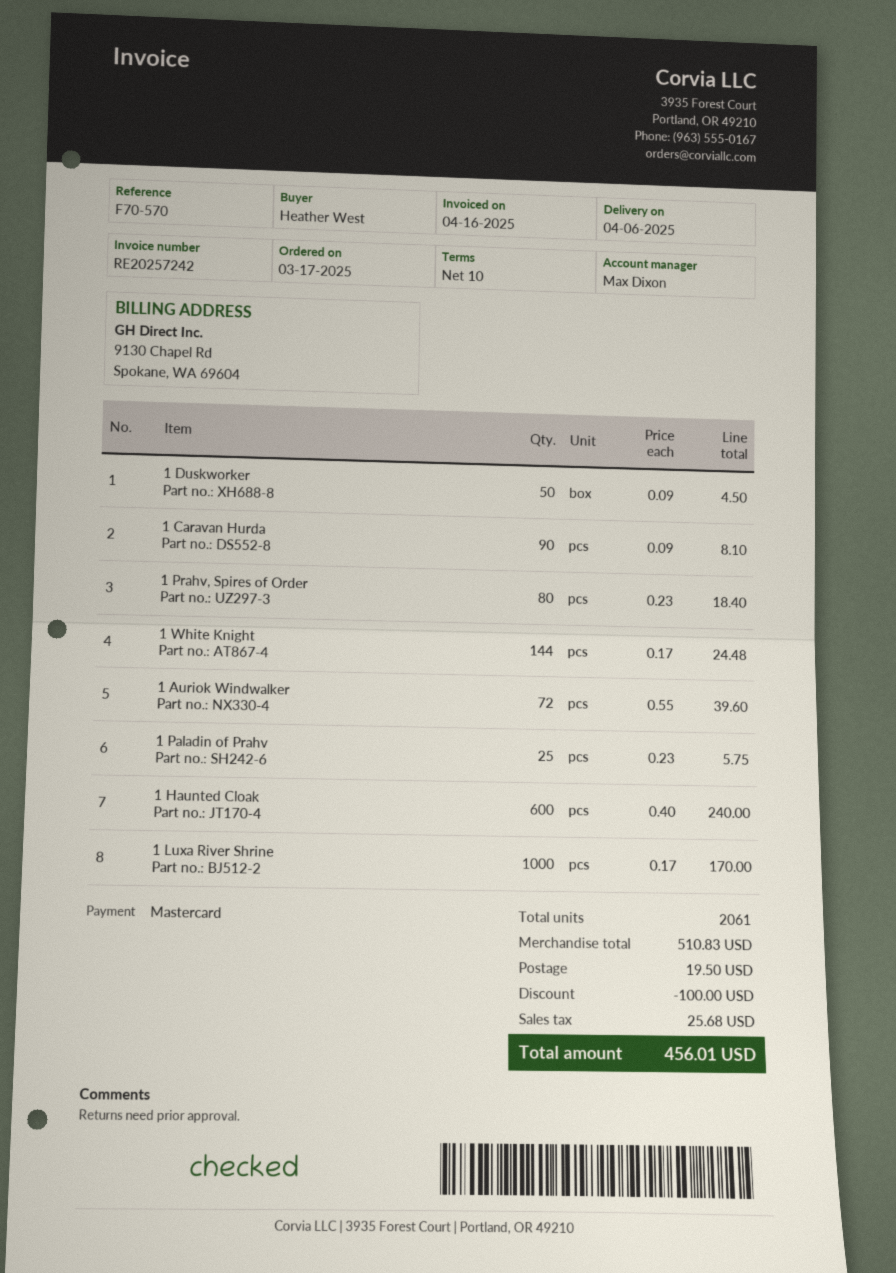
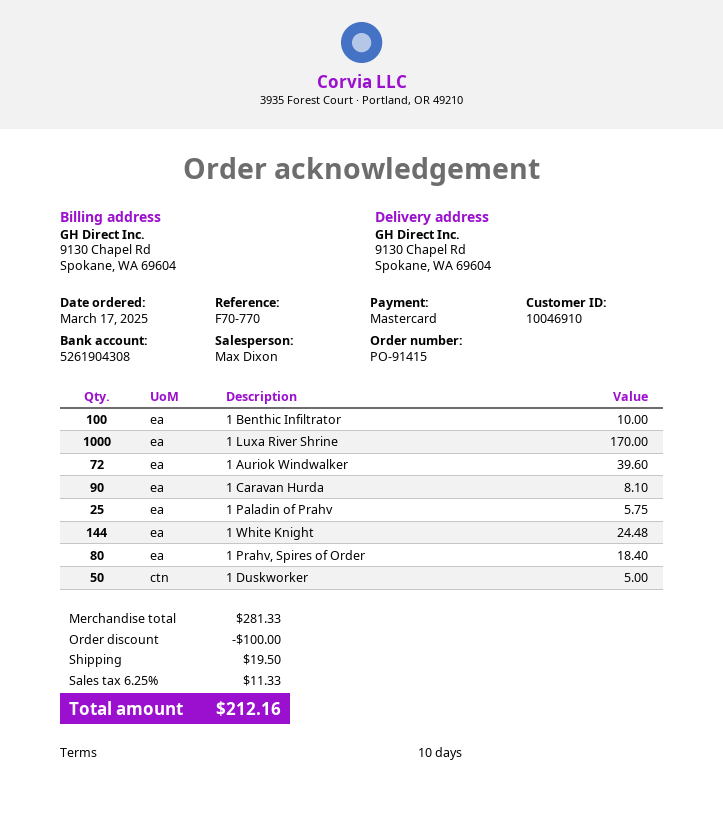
reference: F70-570 -> F70-770
1 Duskworker: 50 for 4.50 -> 50 for 5.00
1 Haunted Cloak: 600 for 240.00 -> none
1 Benthic Infiltrator: none -> 100 for 10.00
subtotal: 510.83 -> 281.33
tax: 25.68 -> 11.33
total: 456.01 -> 212.16

